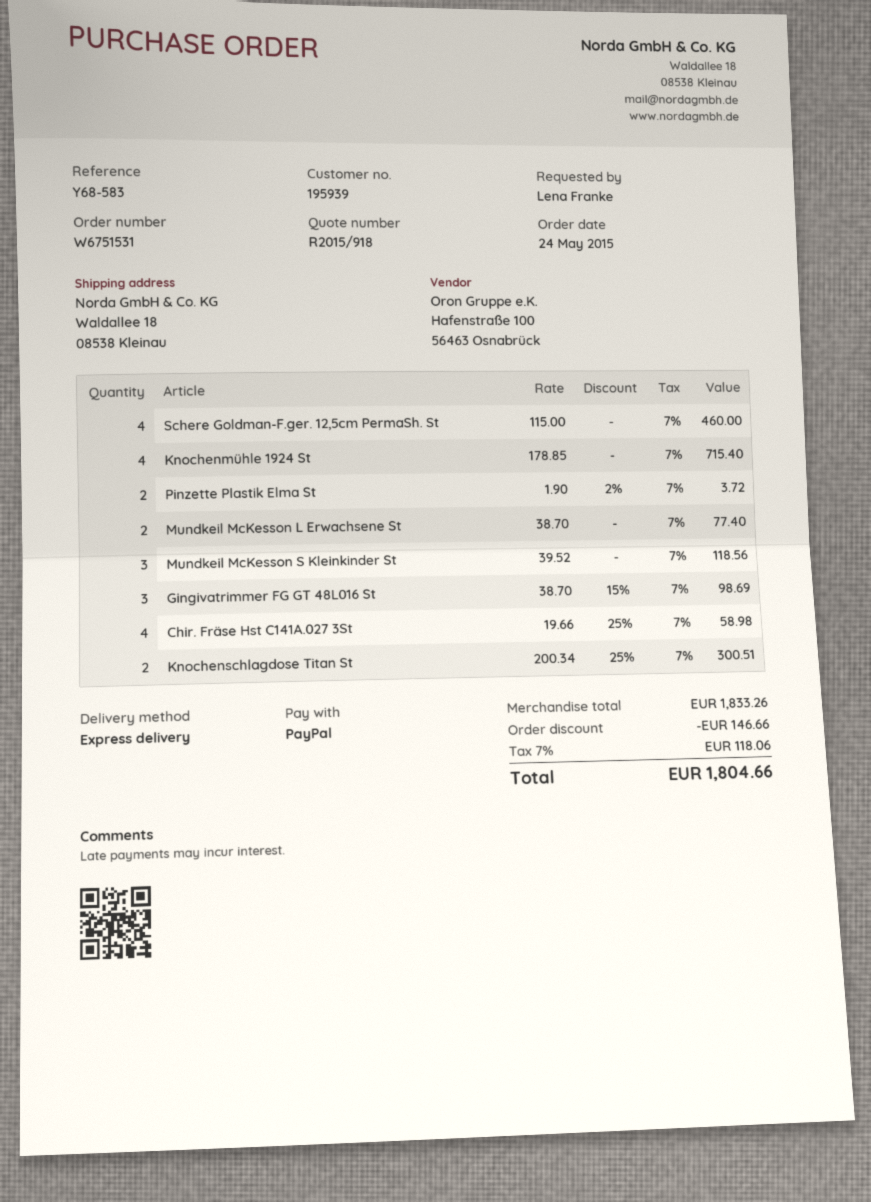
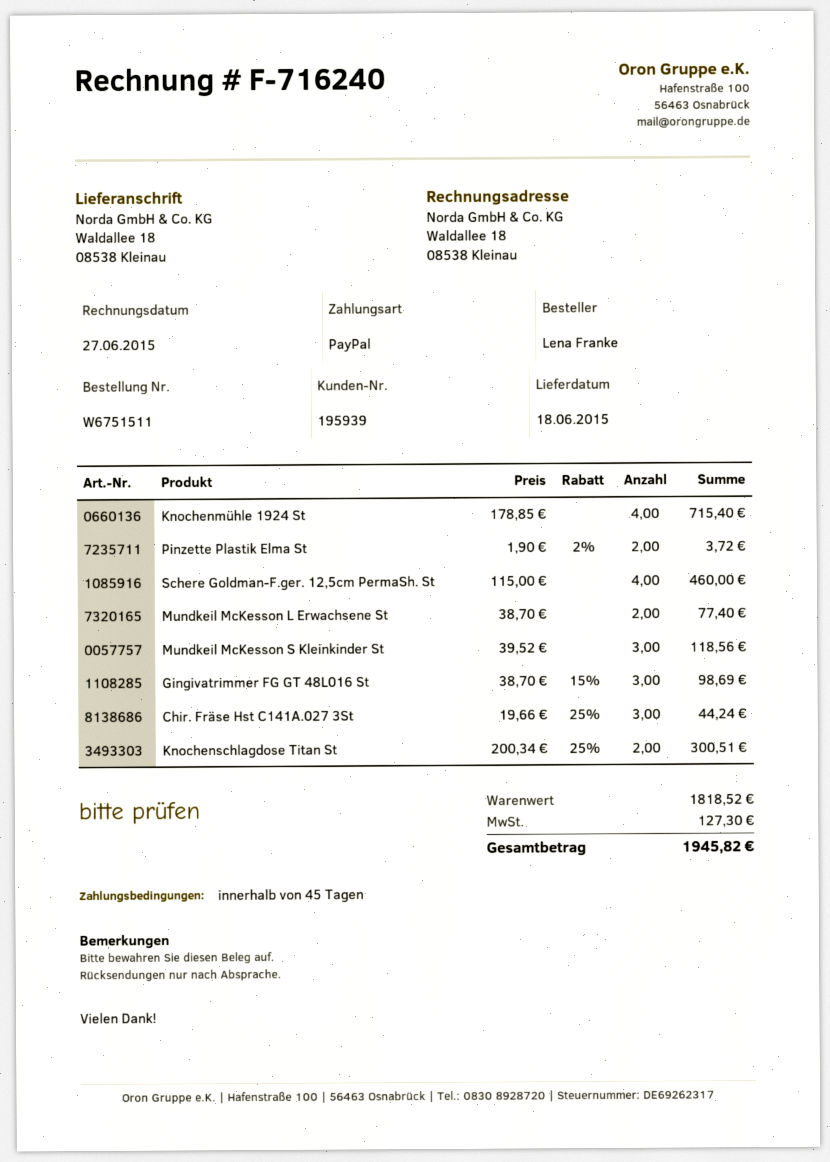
order number: W6751531 -> W6751511
Chir. Fräse Hst C141A.027 3St: 4 x 19.66 - 25% = 58.98 -> 3 x 19.66 - 25% = 44.24
subtotal: 1833.26 -> 1818.52
discount: 146.66 -> none
tax: 118.06 -> 127.30
total: 1804.66 -> 1945.82

